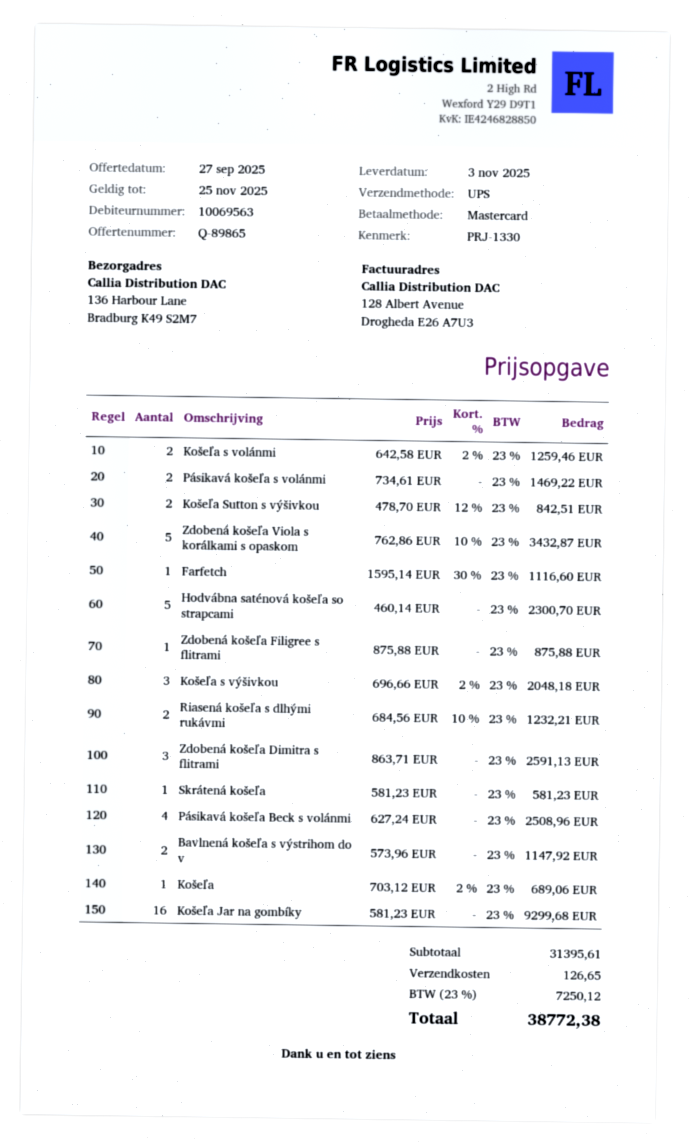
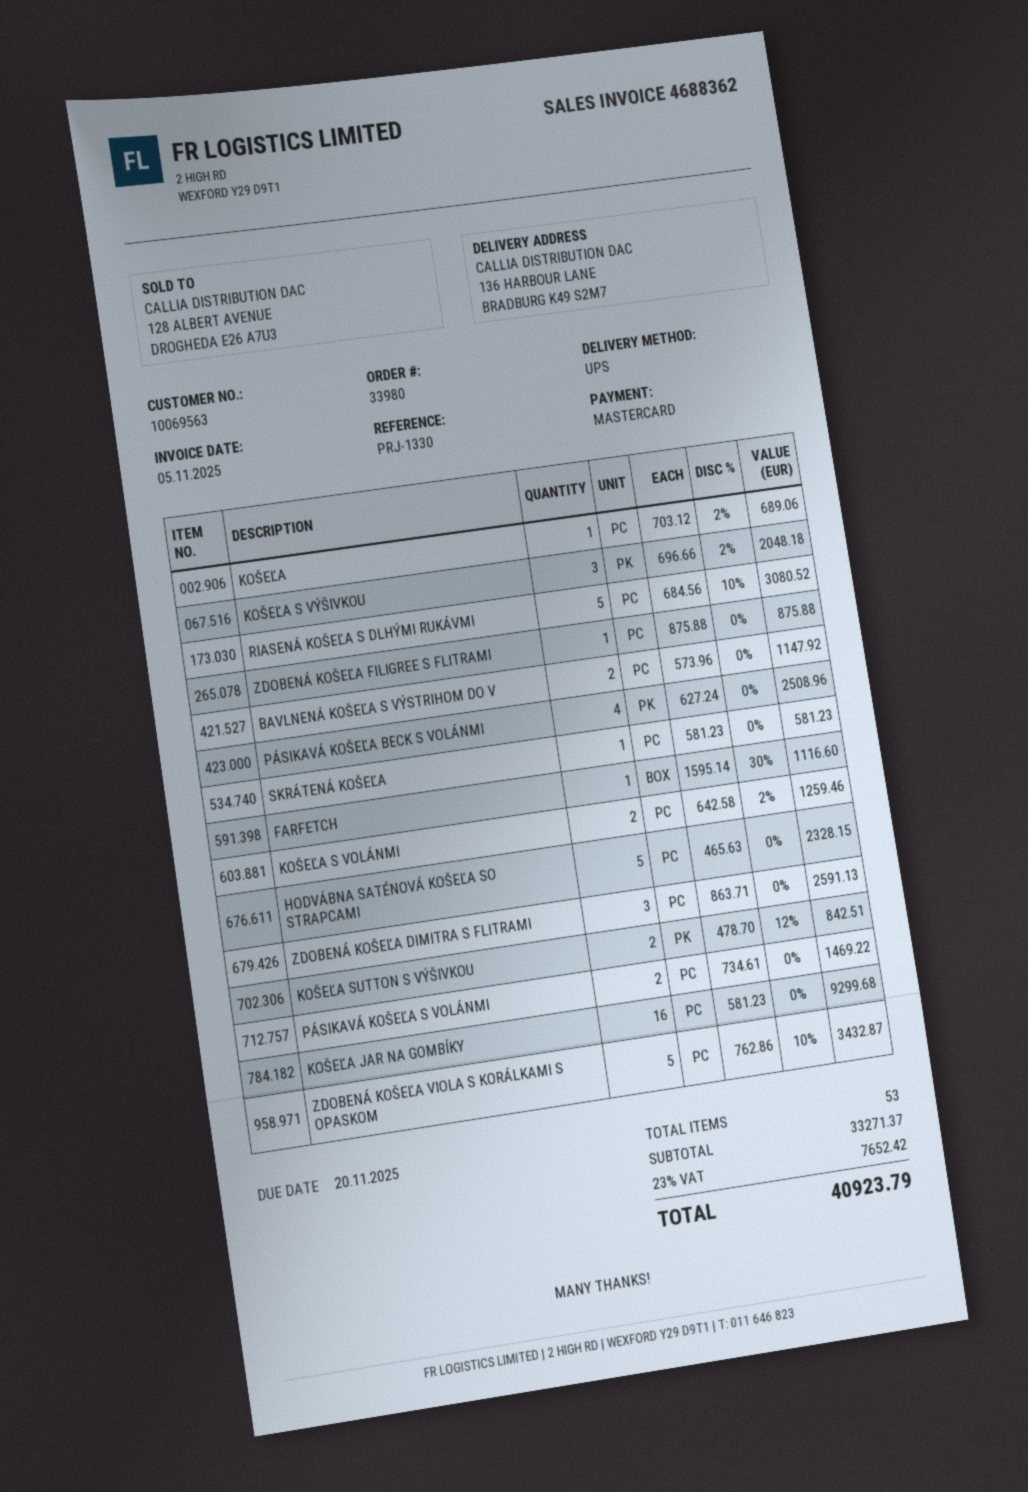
Hodvábna saténová košeľa so strapcami: 5 x 460.14 = 2300.70 -> 5 x 465.63 = 2328.15
Riasená košeľa s dlhými rukávmi: 2 x 684.56 - 10% = 1232.21 -> 5 x 684.56 - 10% = 3080.52
subtotal: 31395.61 -> 33271.37
shipping: 126.65 -> none
tax: 23% = 7250.12 -> 23% = 7652.42
total: 38772.38 -> 40923.79

